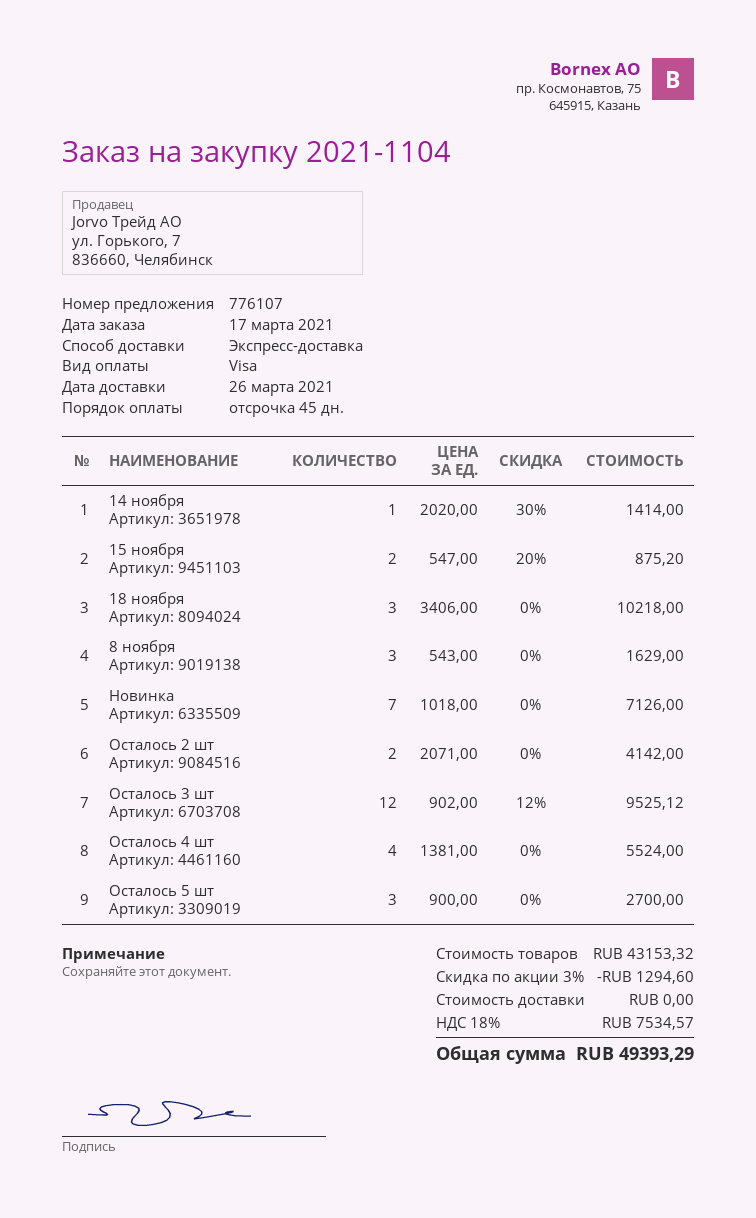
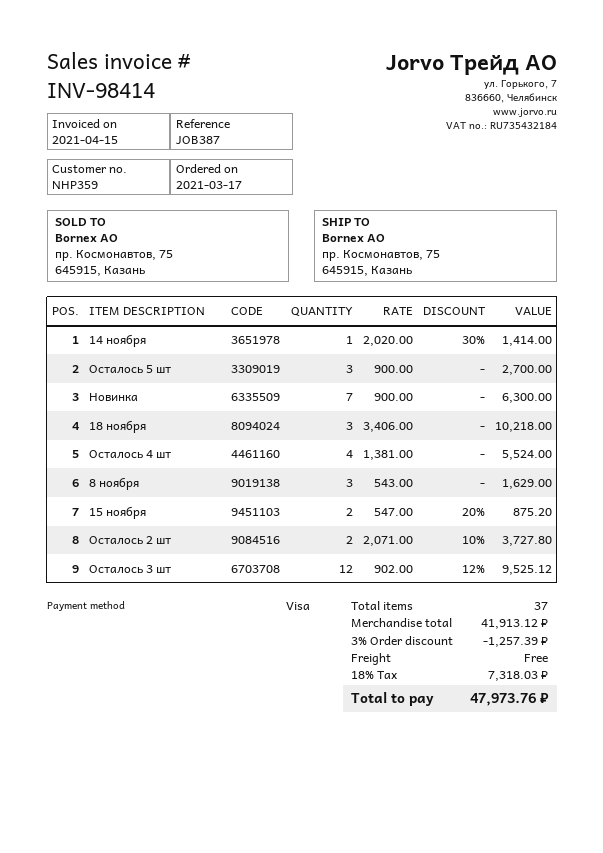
Новинка: 7 x 1018.00 = 7126.00 -> 7 x 900.00 = 6300.00
Осталось 2 шт: 2 x 2071.00 = 4142.00 -> 2 x 2071.00 - 10% = 3727.80
subtotal: 43153.32 -> 41913.12
discount: 3% = 1294.60 -> 3% = 1257.39
tax: 18% = 7534.57 -> 18% = 7318.03
total: 49393.29 -> 47973.76

